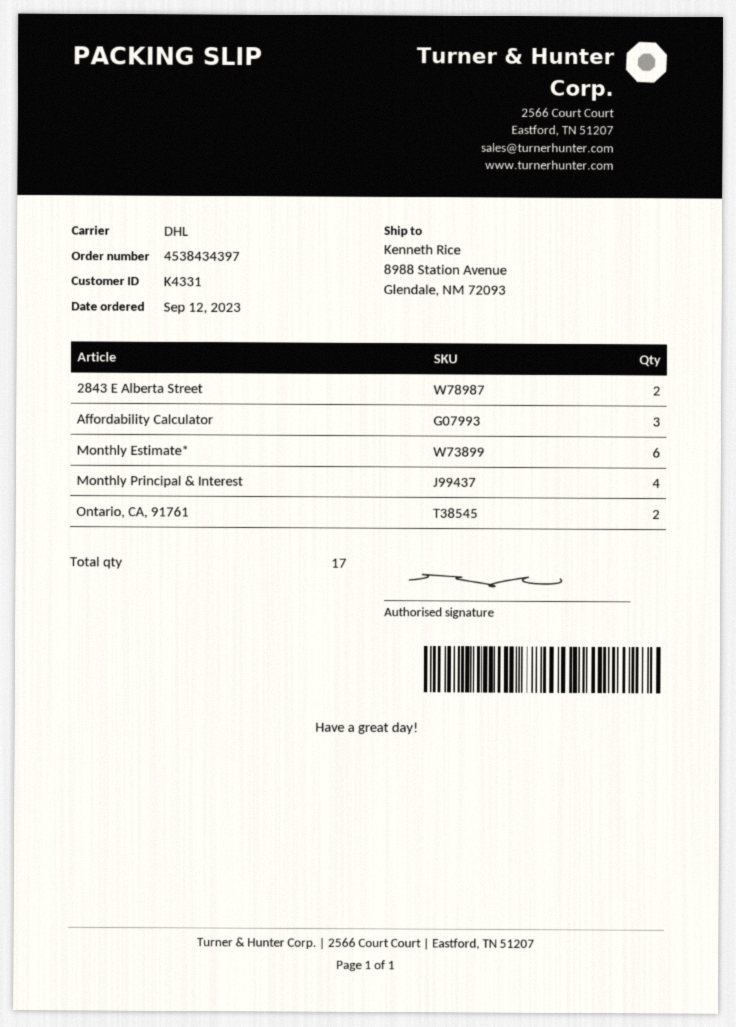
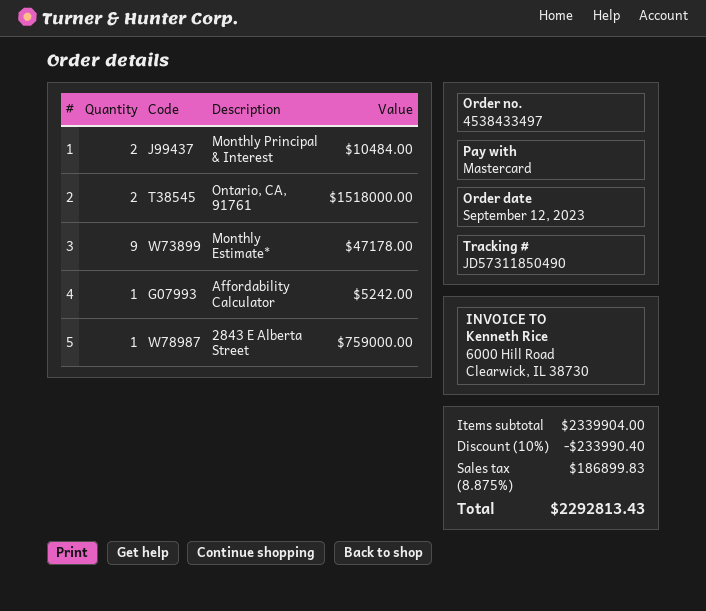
order number: 4538434397 -> 4538433497
2843 E Alberta Street: 2 -> 1
Affordability Calculator: 3 -> 1
Monthly Estimate*: 6 -> 9
Monthly Principal & Interest: 4 -> 2

